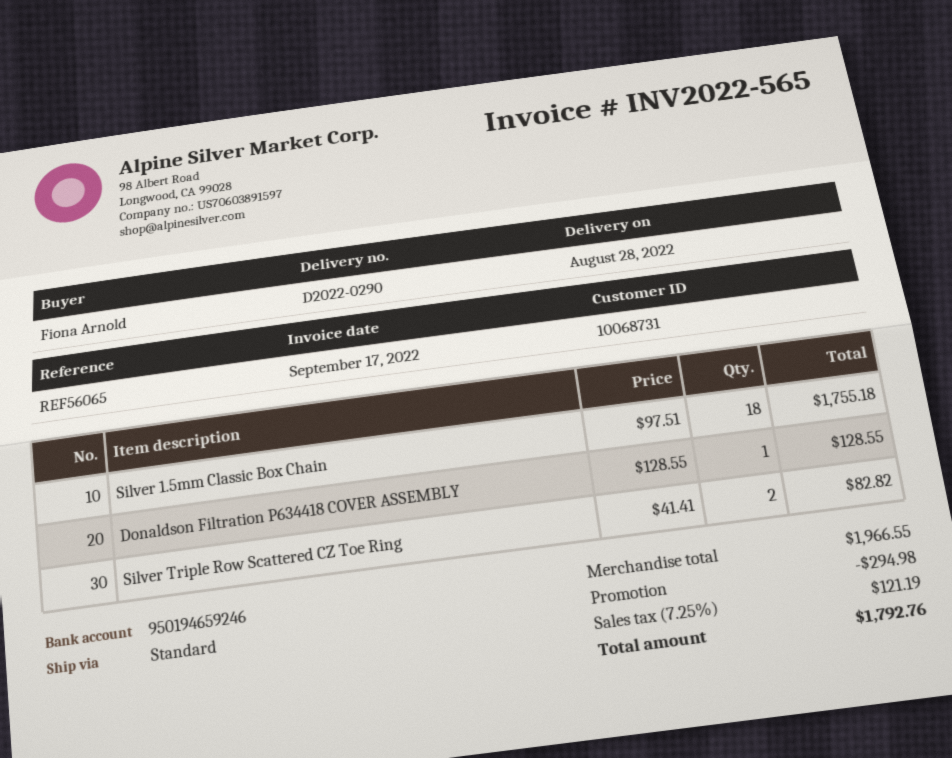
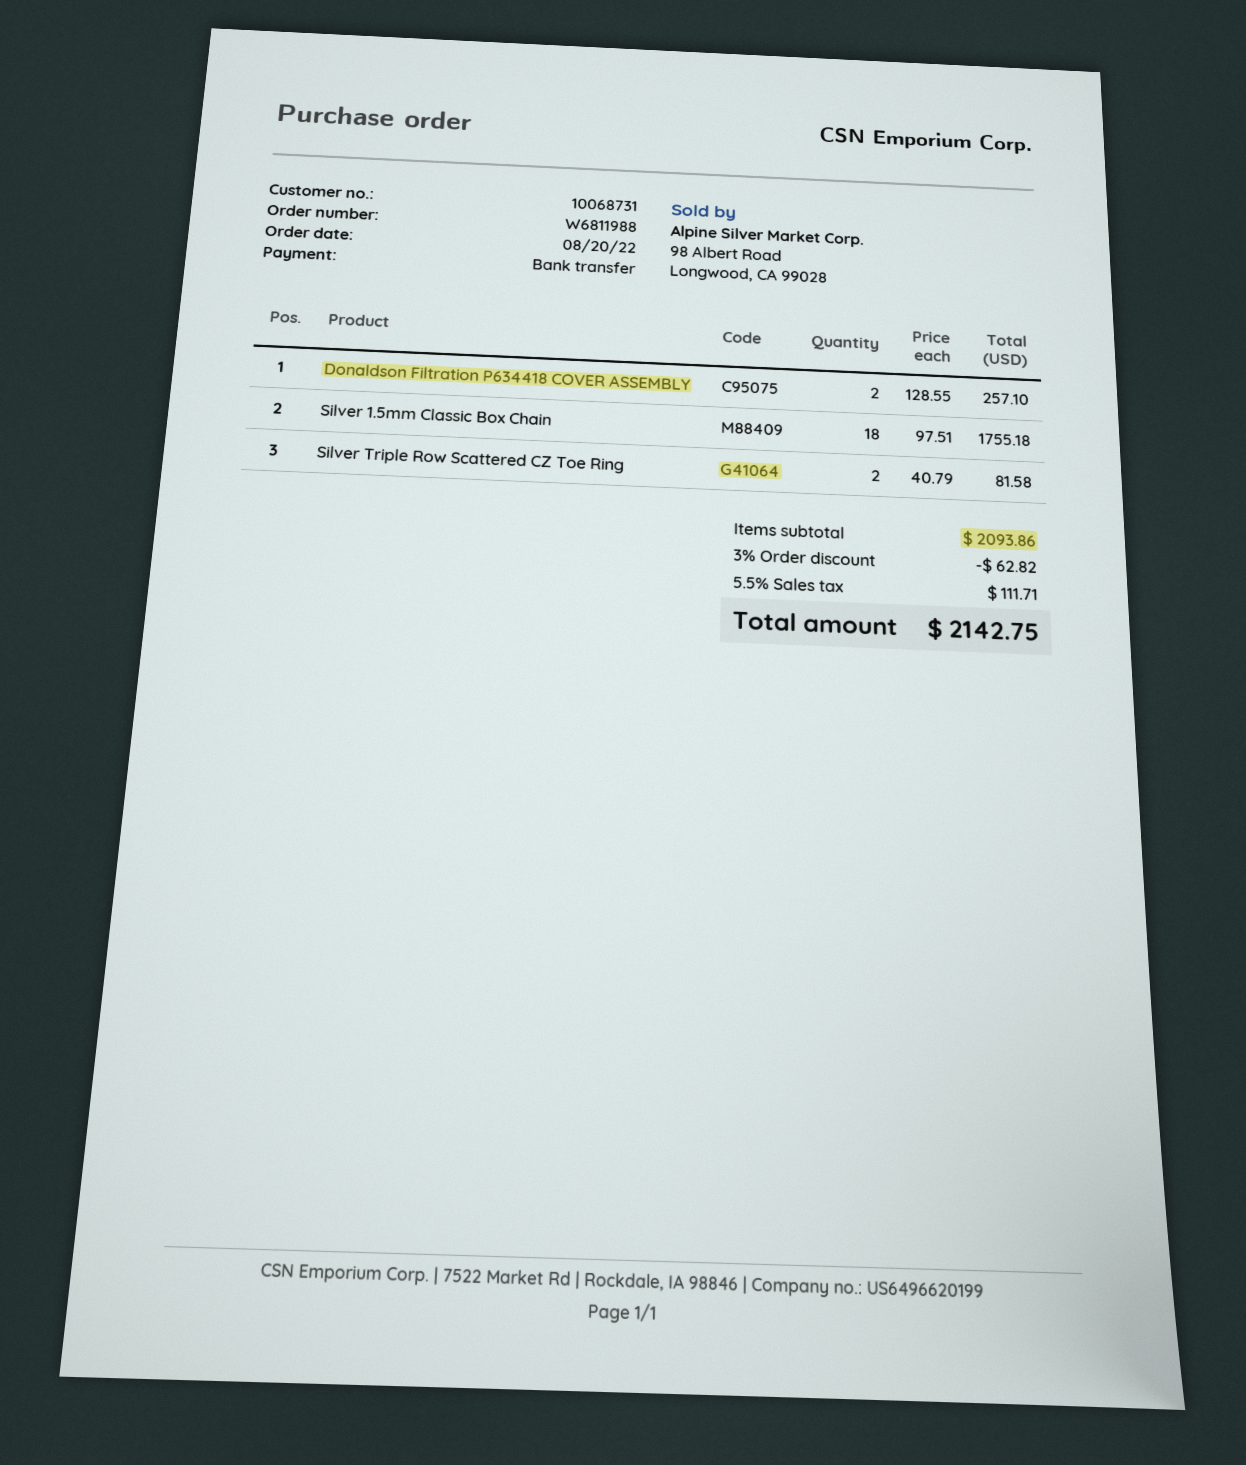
Donaldson Filtration P634418 COVER ASSEMBLY: 1 x 128.55 = 128.55 -> 2 x 128.55 = 257.10
Silver Triple Row Scattered CZ Toe Ring: 2 x 41.41 = 82.82 -> 2 x 40.79 = 81.58
subtotal: 1966.55 -> 2093.86
discount: 294.98 -> 62.82
tax: 7.25% = 121.19 -> 5.5% = 111.71
total: 1792.76 -> 2142.75

